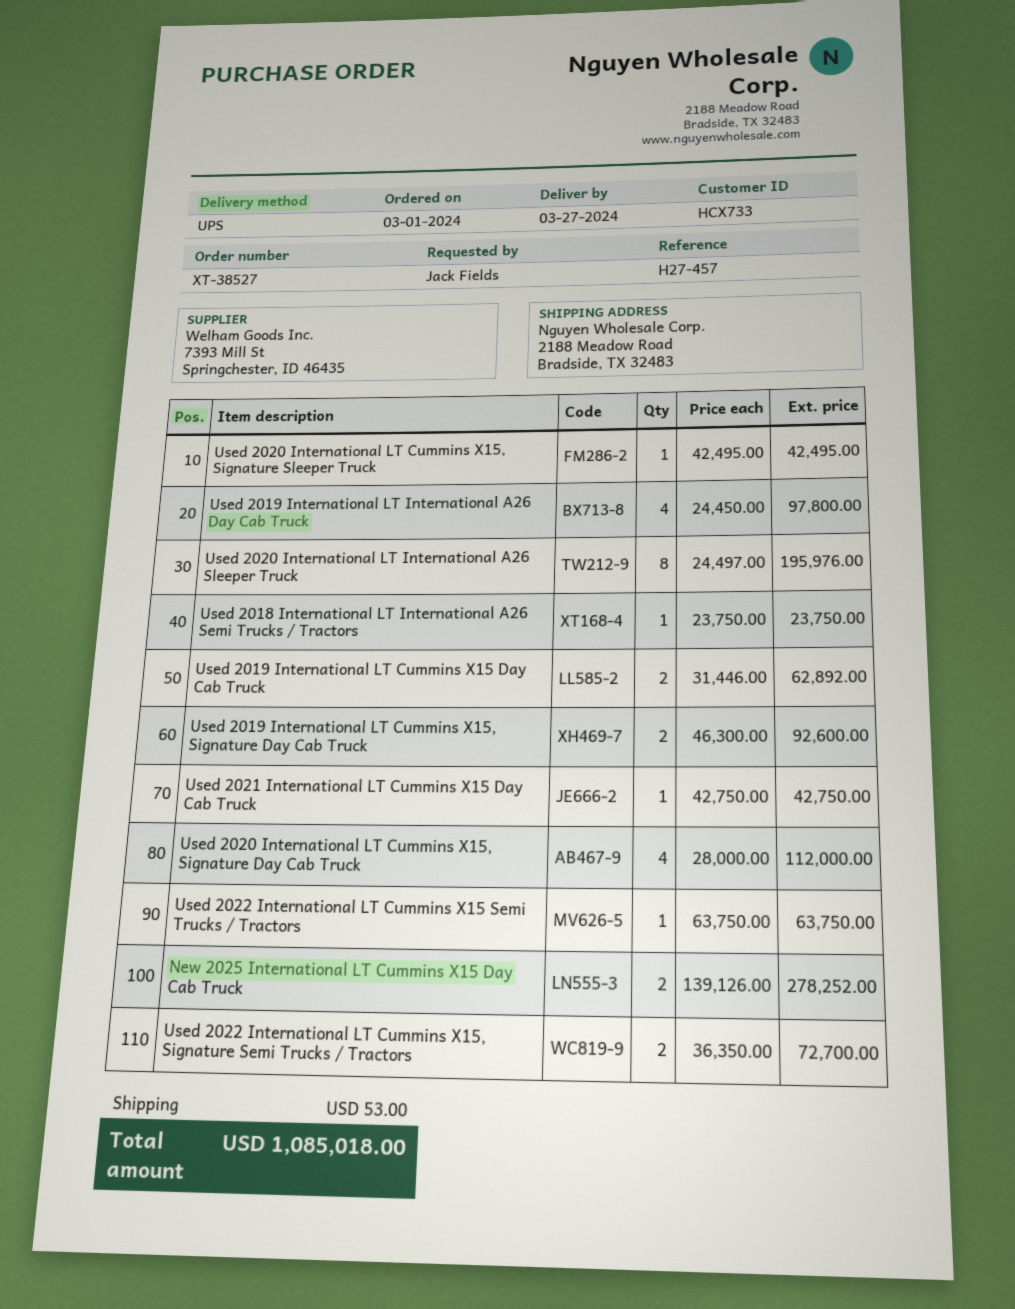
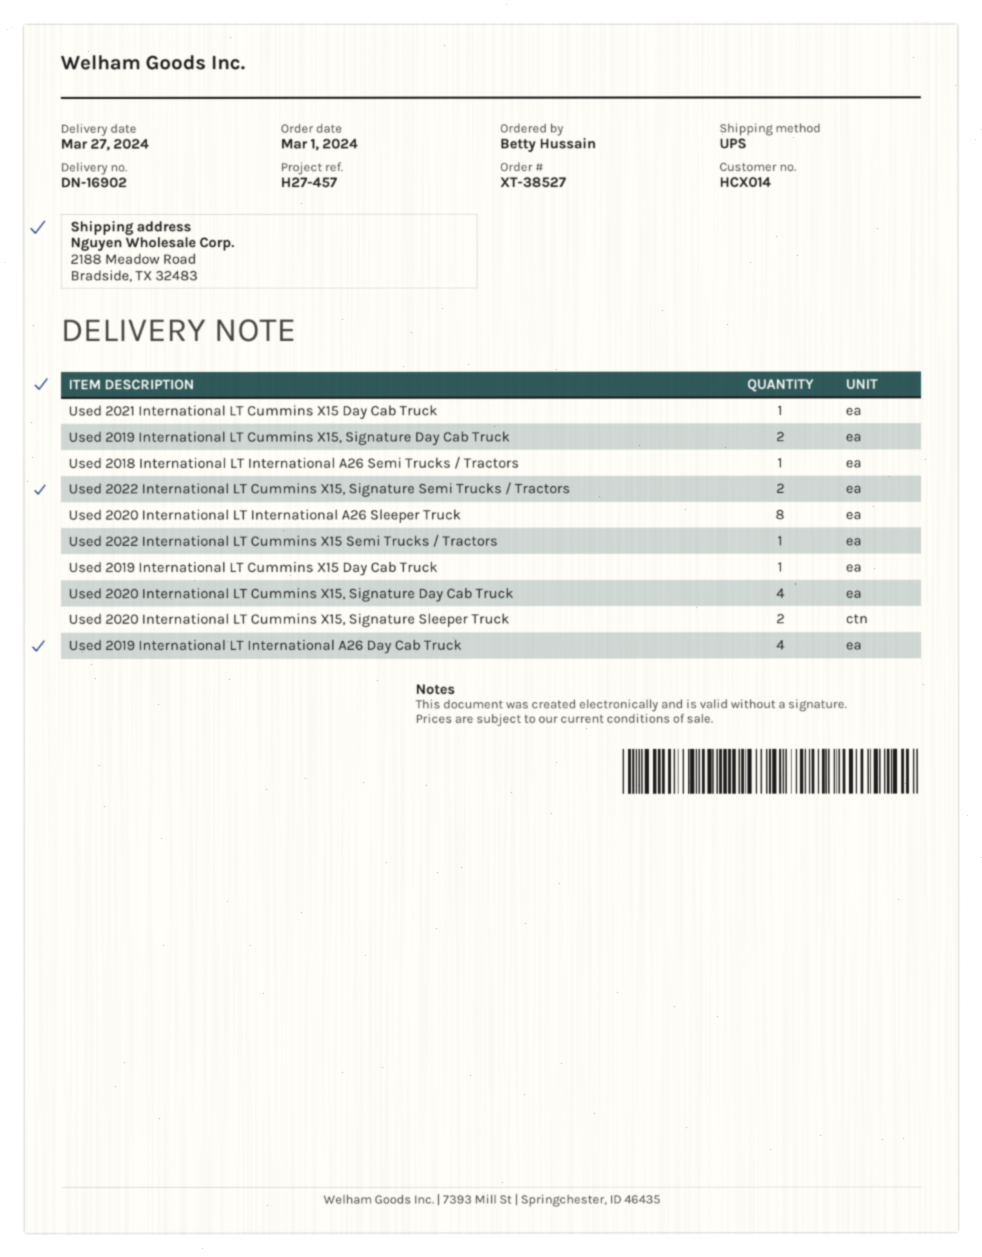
customer number: HCX733 -> HCX014
ordered by: Jack Fields -> Betty Hussain
Used 2020 International LT Cummins X15, Signature Sleeper Truck: 1 -> 2
Used 2019 International LT Cummins X15 Day Cab Truck: 2 -> 1
New 2025 International LT Cummins X15 Day Cab Truck: 2 -> none

